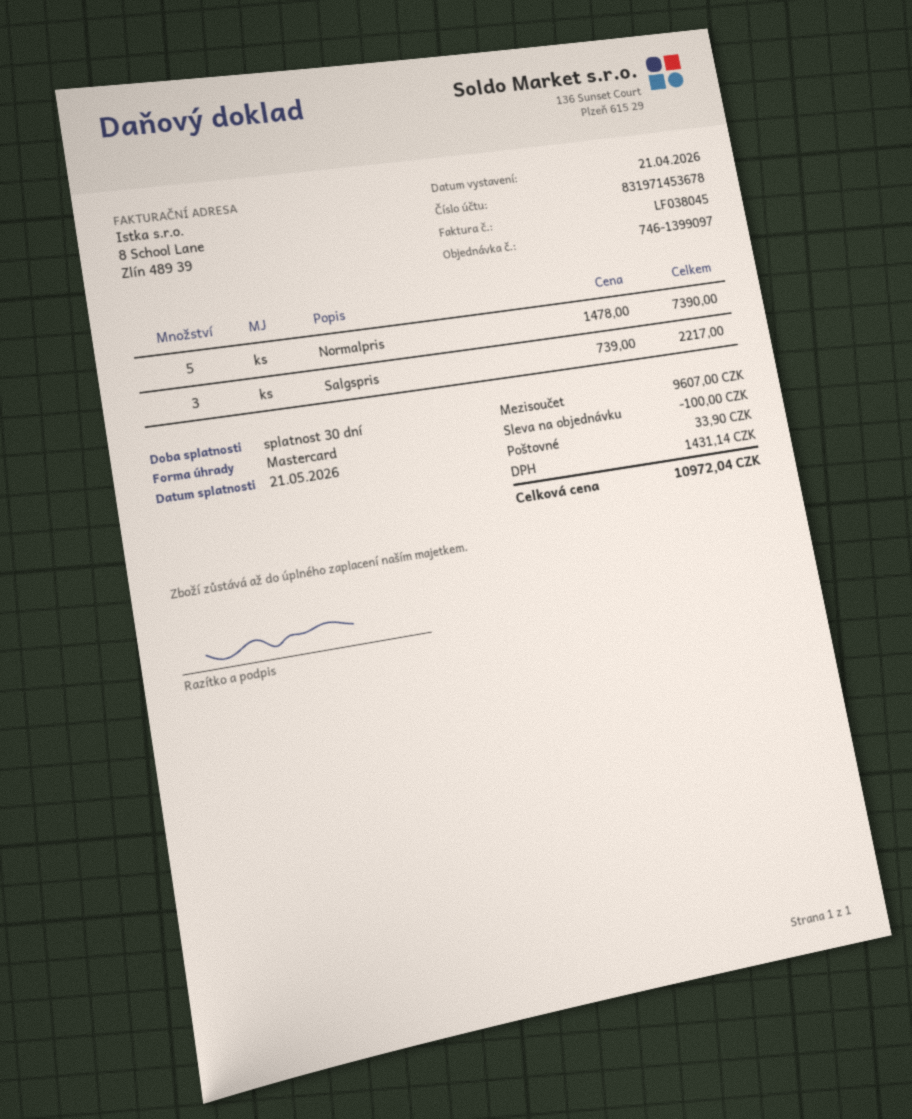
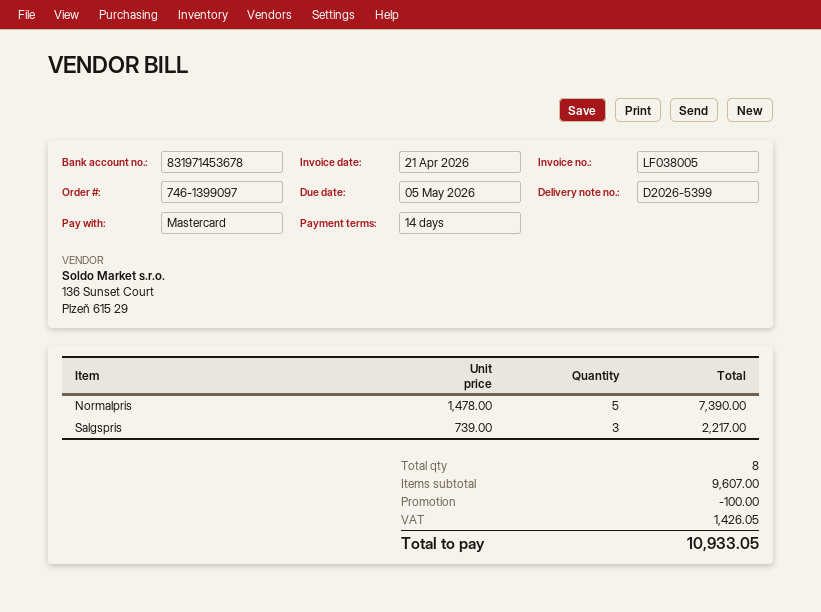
invoice number: LF038045 -> LF038005
payment terms: 30 days -> 14 days
due date: 2026-05-21 -> 2026-05-05
shipping: 33.90 -> none
tax: 1431.14 -> 1426.05
total: 10972.04 -> 10933.05

